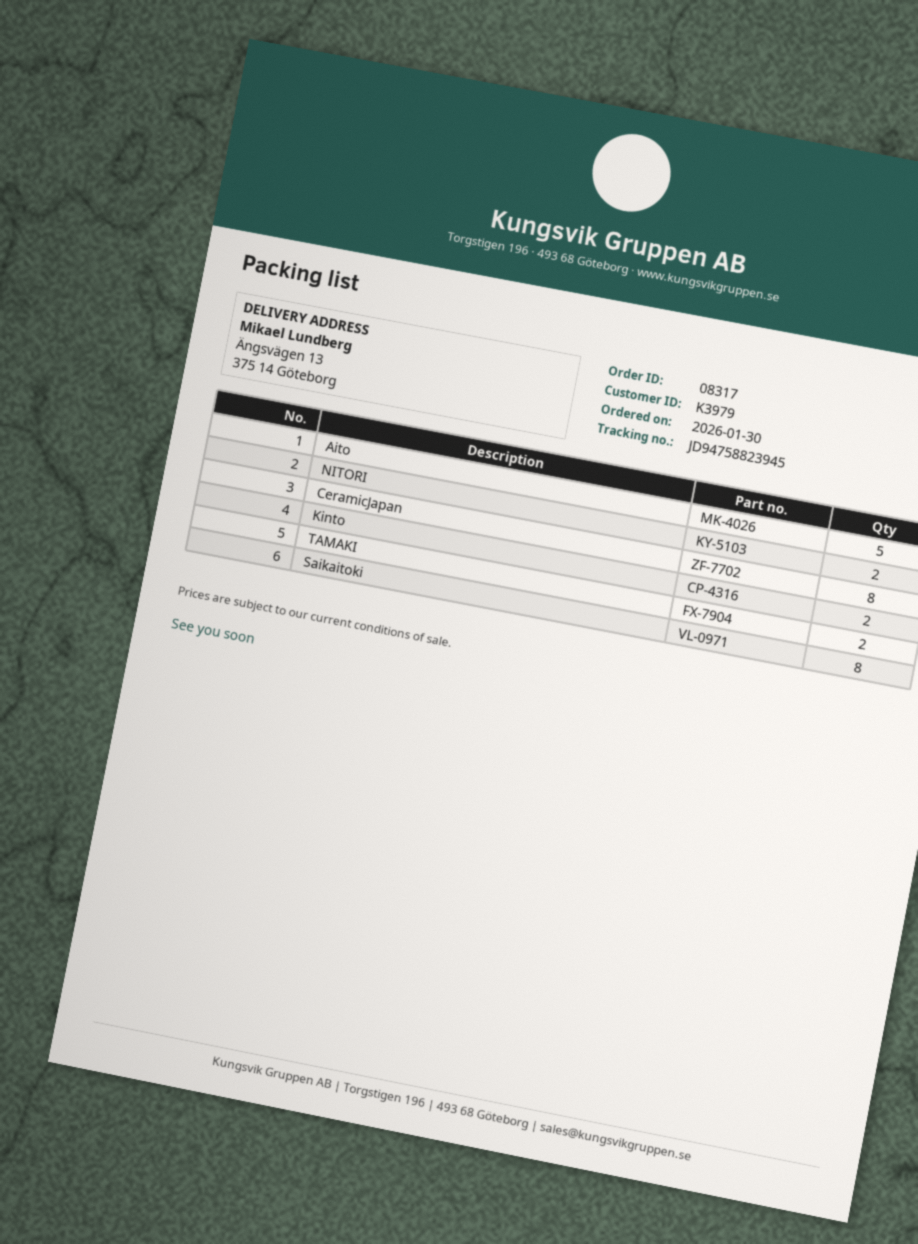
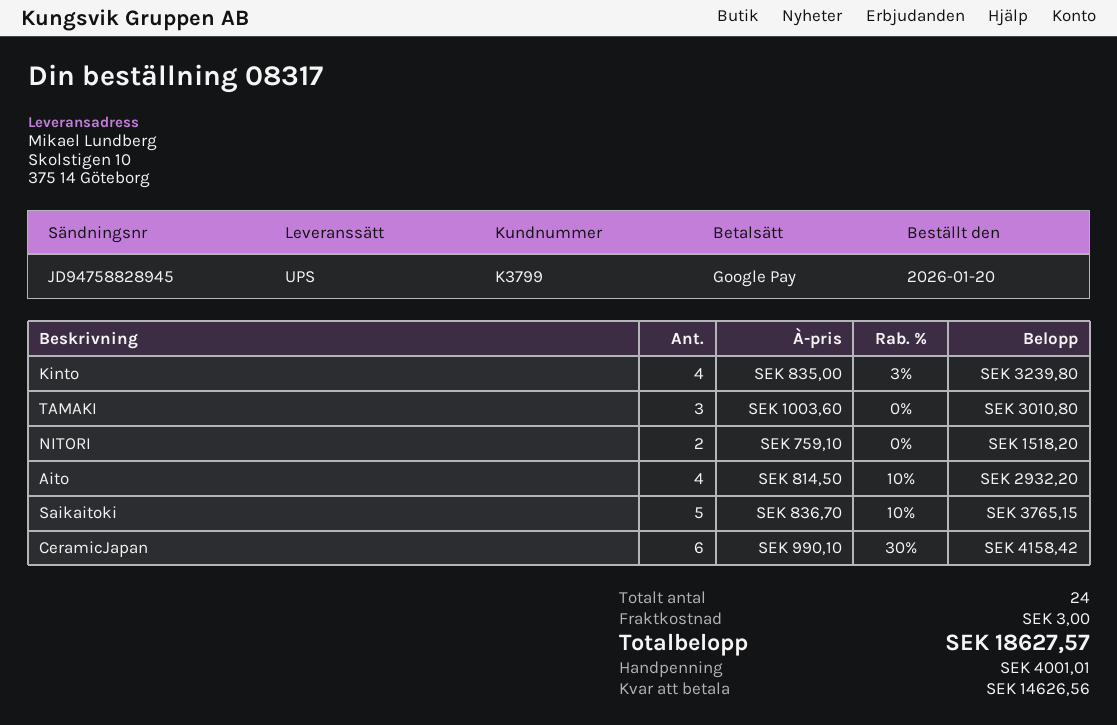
order date: 2026-01-30 -> 2026-01-20
customer number: K3979 -> K3799
tracking number: JD94758823945 -> JD94758828945
ship to: Ängsvägen 13, 375 14 Göteborg -> Skolstigen 10, 375 14 Göteborg
Aito: 5 -> 4
CeramicJapan: 8 -> 6
Kinto: 2 -> 4
TAMAKI: 2 -> 3
Saikaitoki: 8 -> 5

